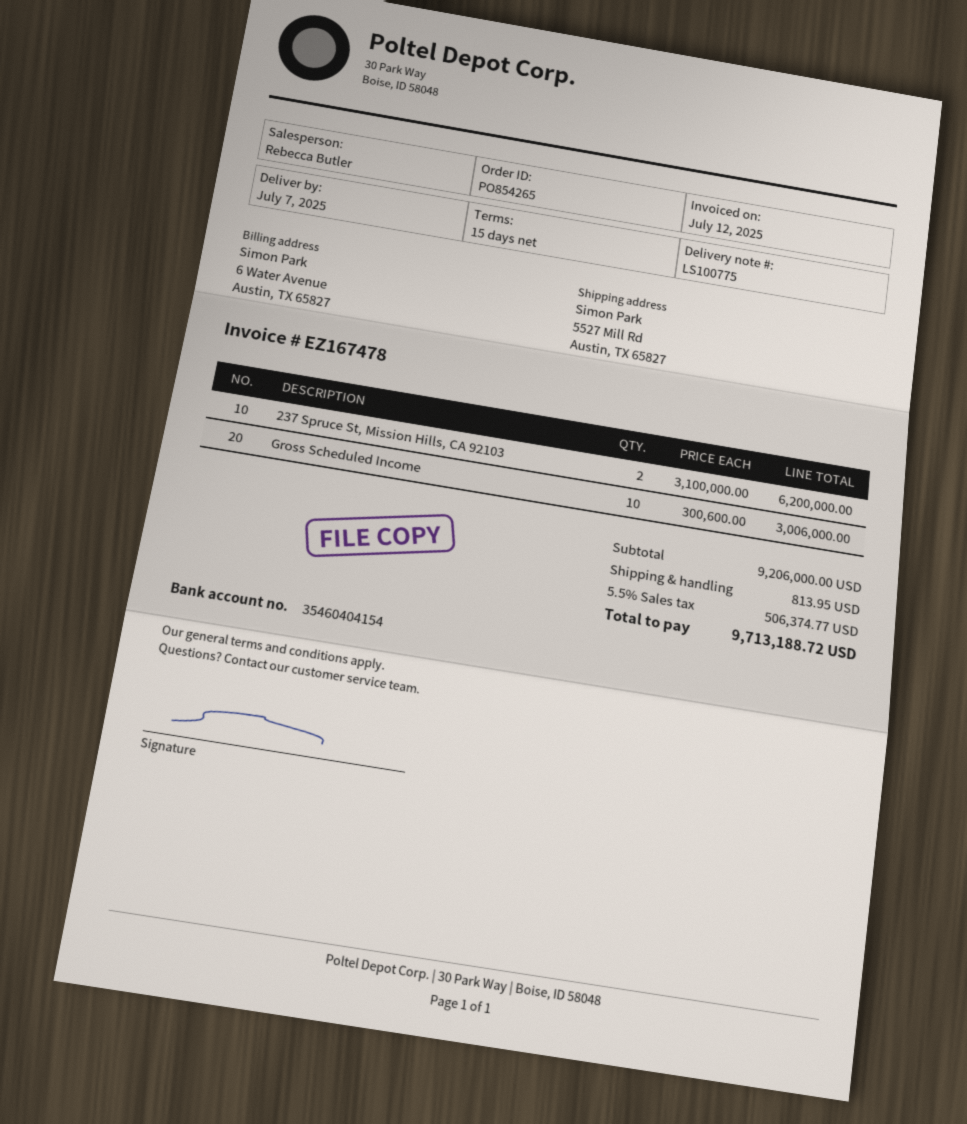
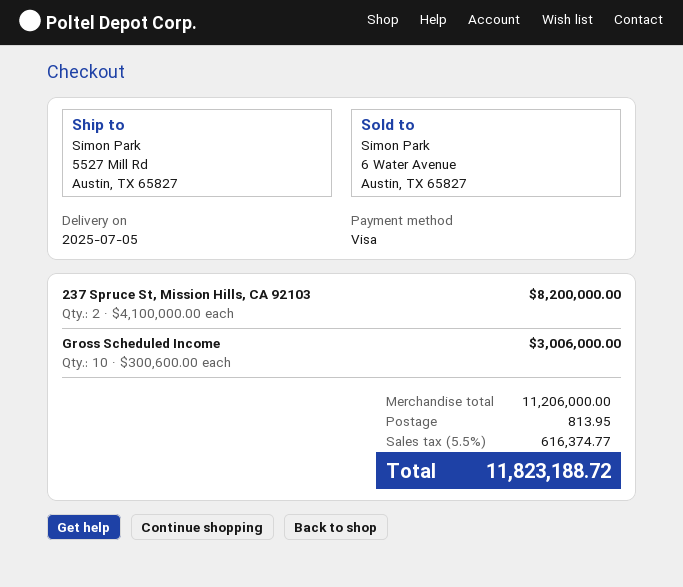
delivery date: 2025-07-07 -> 2025-07-05
237 Spruce St, Mission Hills, CA 92103: 2 x 3100000.00 = 6200000.00 -> 2 x 4100000.00 = 8200000.00
subtotal: 9206000.00 -> 11206000.00
tax: 5.5% = 506374.77 -> 5.5% = 616374.77
total: 9713188.72 -> 11823188.72

